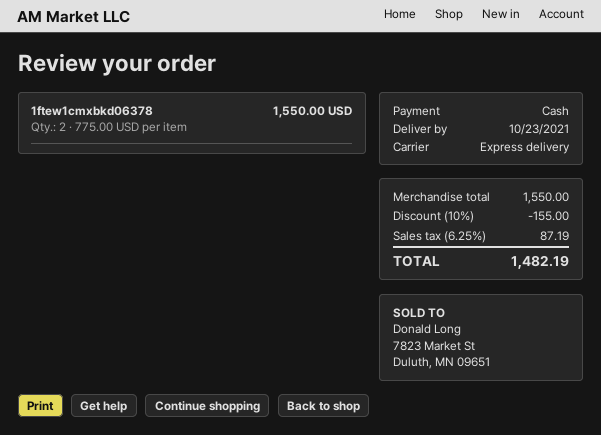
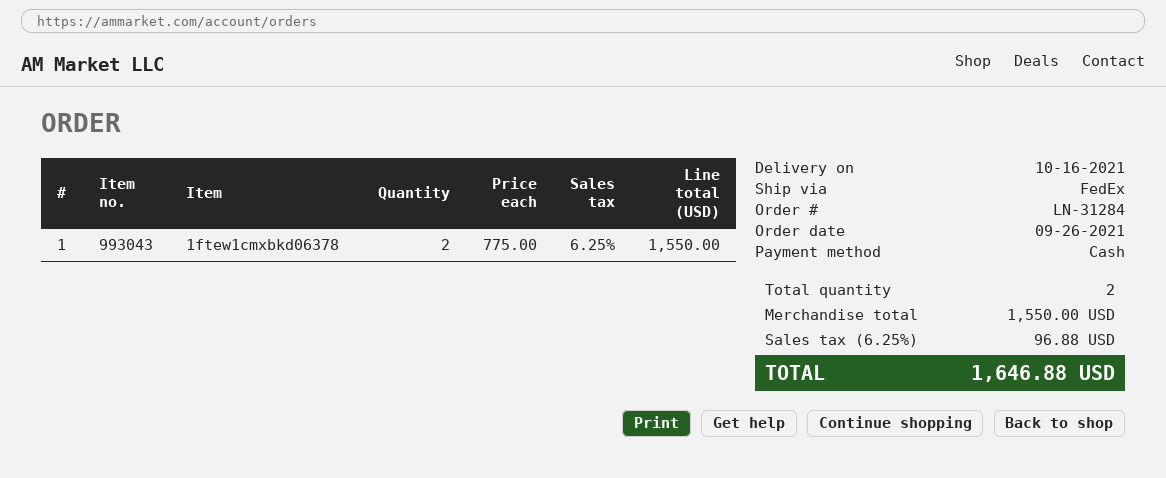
delivery date: 2021-10-23 -> 2021-10-16
shipping method: express -> FedEx
discount: 10% = 155.00 -> none
tax: 6.25% = 87.19 -> 6.25% = 96.88
total: 1482.19 -> 1646.88

